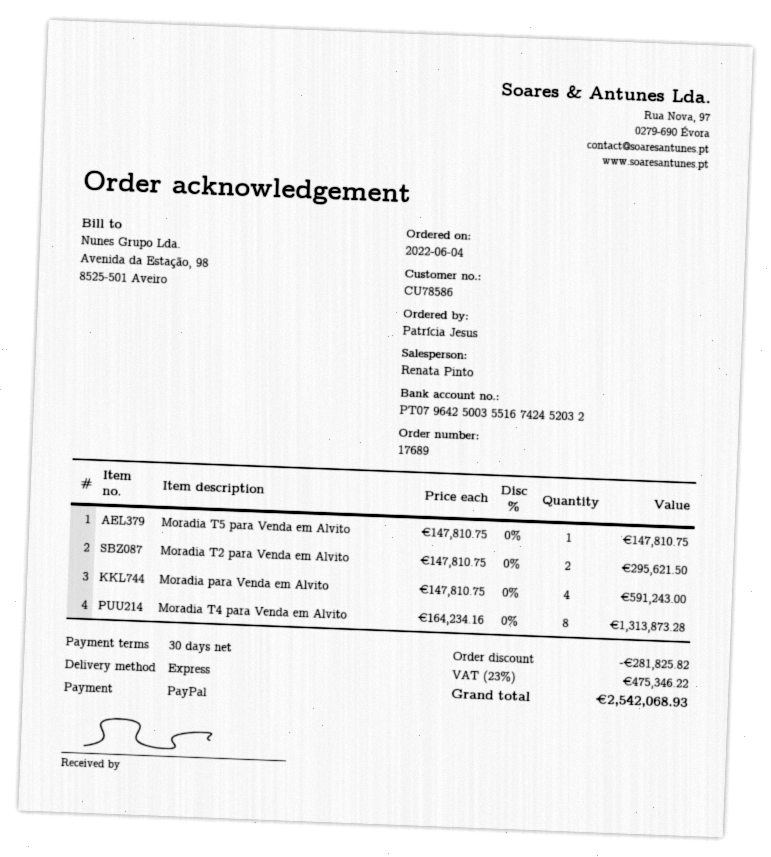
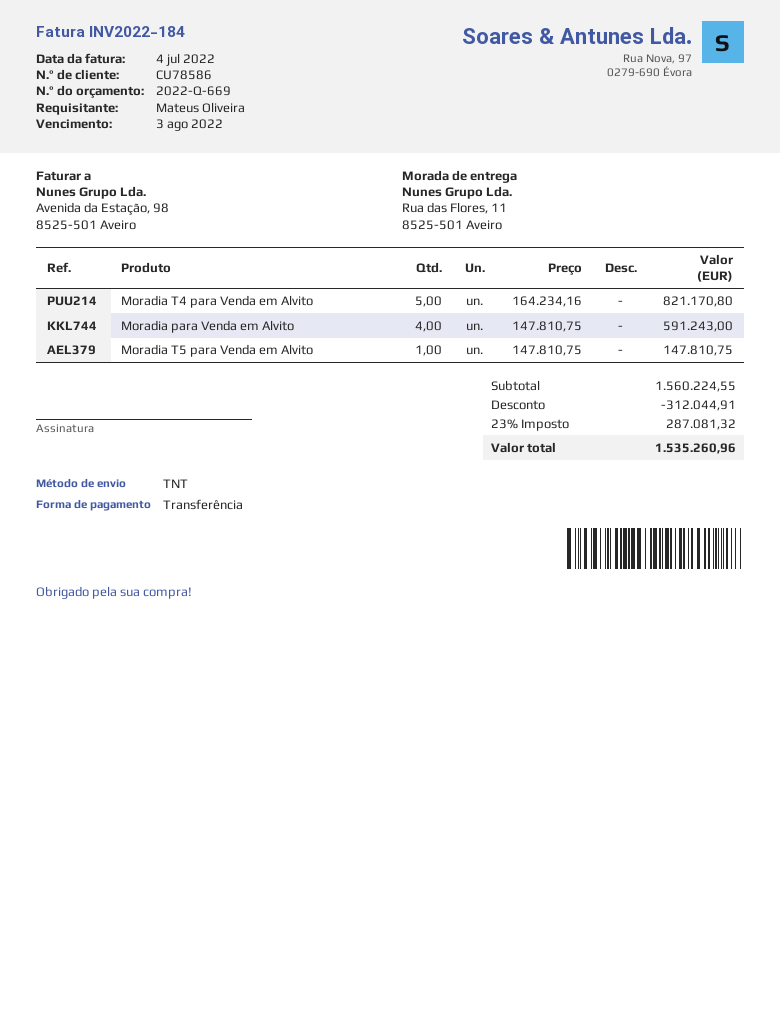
ordered by: Patrícia Jesus -> Mateus Oliveira
payment method: PayPal -> bank transfer
shipping method: express -> TNT
Moradia T2 para Venda em Alvito: 2 x 147810.75 = 295621.50 -> none
Moradia T4 para Venda em Alvito: 8 x 164234.16 = 1313873.28 -> 5 x 164234.16 = 821170.80
discount: 281825.82 -> 312044.91
tax: 23% = 475346.22 -> 23% = 287081.32
total: 2542068.93 -> 1535260.96

